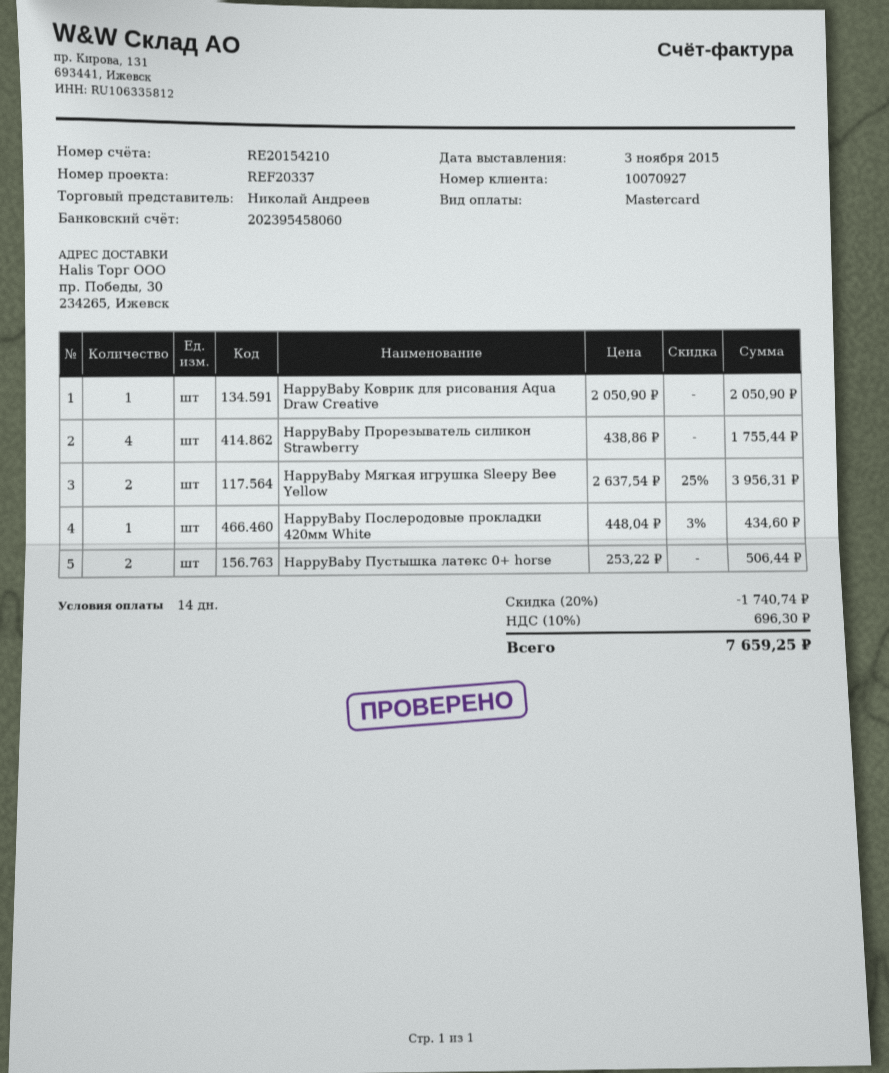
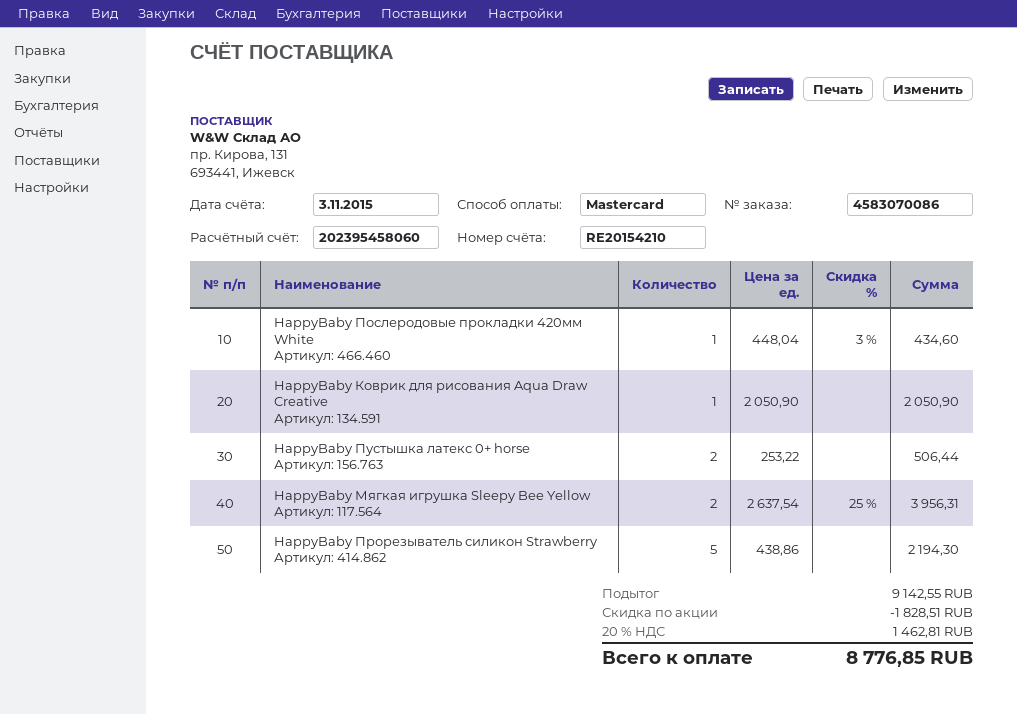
HappyBaby Прорезыватель силикон Strawberry: 4 x 438.86 = 1755.44 -> 5 x 438.86 = 2194.30
discount: 1740.74 -> 1828.51
tax: 10% = 696.30 -> 20% = 1462.81
total: 7659.25 -> 8776.85

